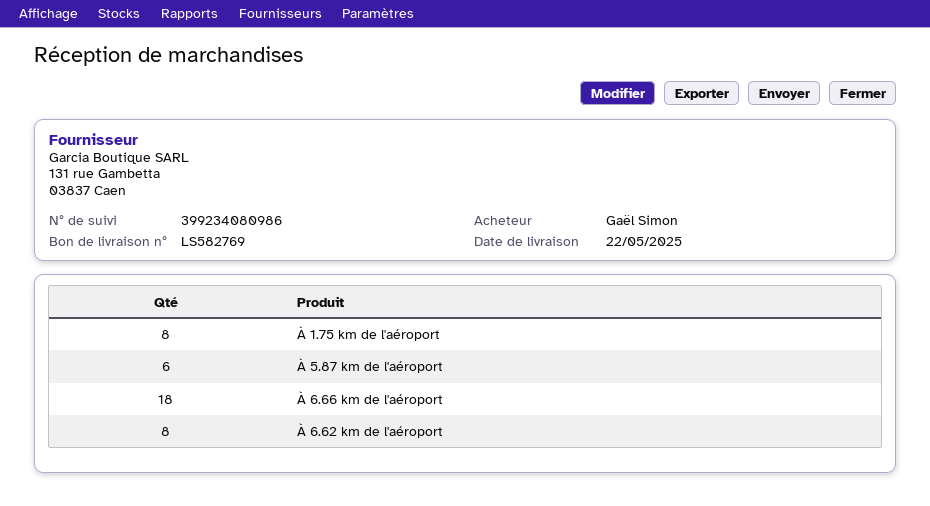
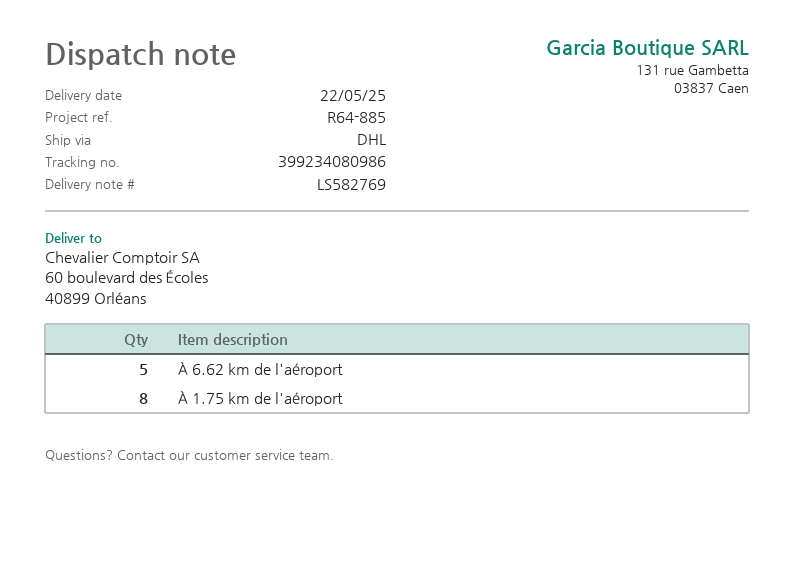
À 5.87 km de l'aéroport: 6 -> none
À 6.66 km de l'aéroport: 18 -> none
À 6.62 km de l'aéroport: 8 -> 5

